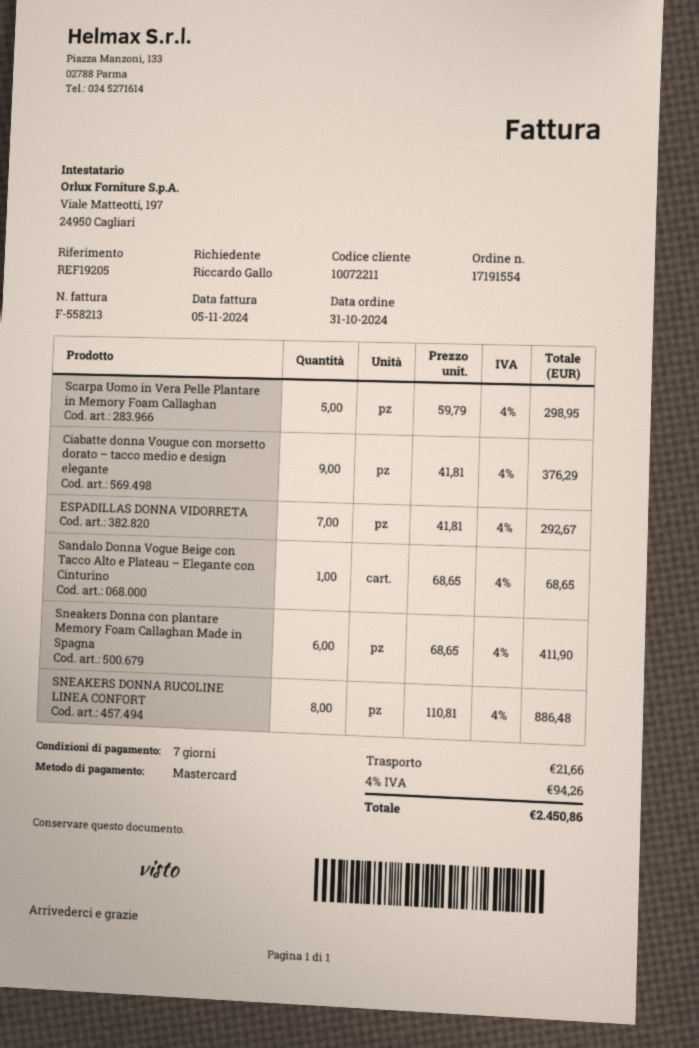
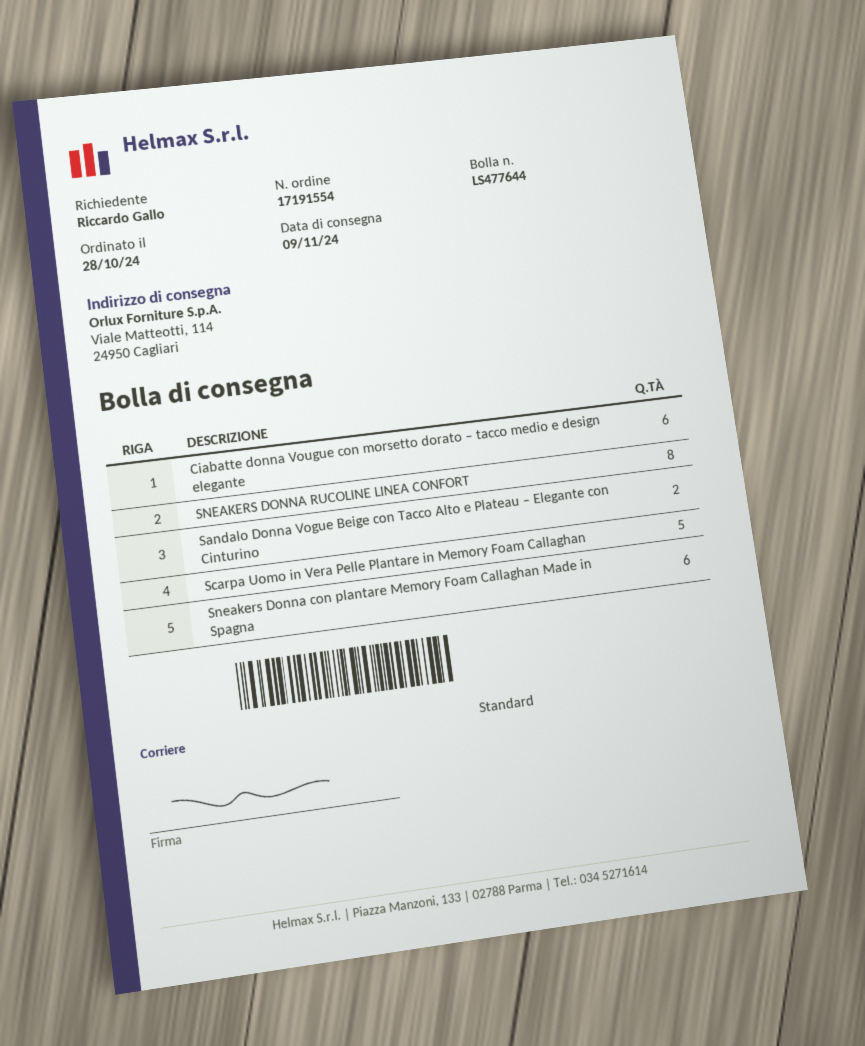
order date: 2024-10-31 -> 2024-10-28
Ciabatte donna Vougue con morsetto dorato – tacco medio e design elegante: 9 -> 6
ESPADILLAS DONNA VIDORRETA: 7 -> none
Sandalo Donna Vogue Beige con Tacco Alto e Plateau – Elegante con Cinturino: 1 -> 2

